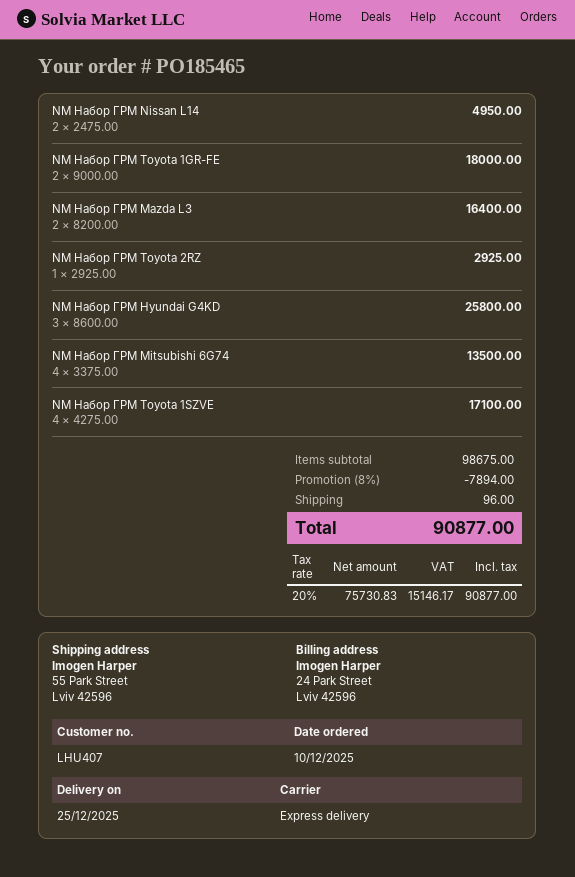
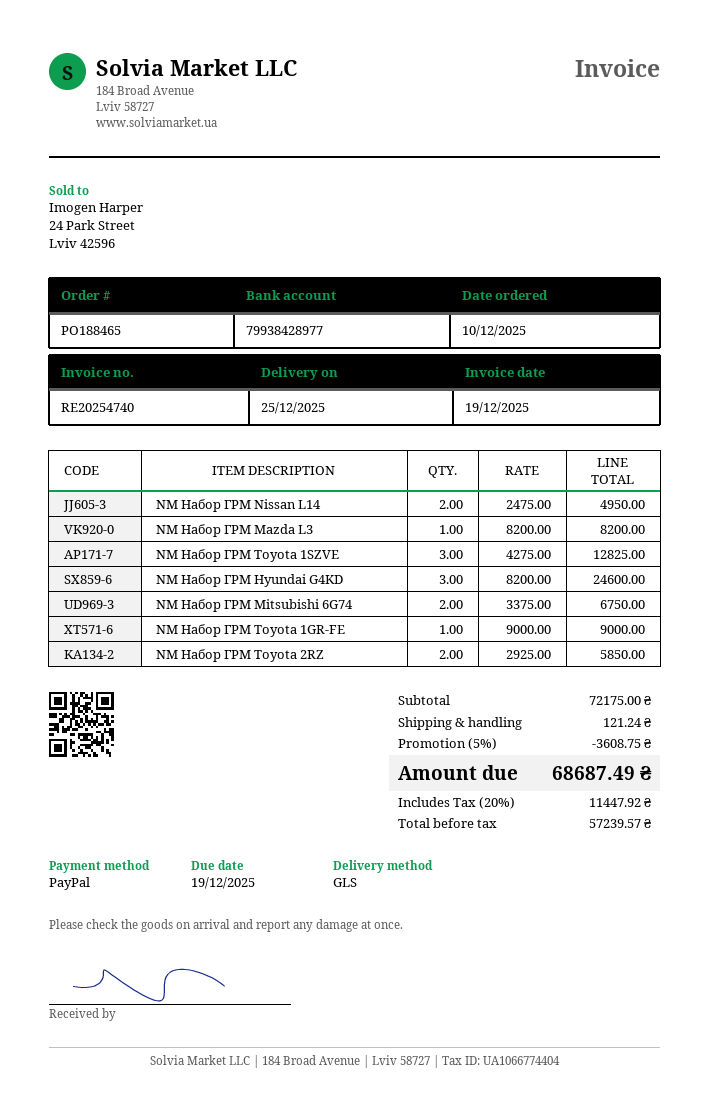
order number: PO185465 -> PO188465
shipping method: express -> GLS
NM Набор ГРМ Toyota 1GR-FE: 2 x 9000.00 = 18000.00 -> 1 x 9000.00 = 9000.00
NM Набор ГРМ Mazda L3: 2 x 8200.00 = 16400.00 -> 1 x 8200.00 = 8200.00
NM Набор ГРМ Toyota 2RZ: 1 x 2925.00 = 2925.00 -> 2 x 2925.00 = 5850.00
NM Набор ГРМ Hyundai G4KD: 3 x 8600.00 = 25800.00 -> 3 x 8200.00 = 24600.00
NM Набор ГРМ Mitsubishi 6G74: 4 x 3375.00 = 13500.00 -> 2 x 3375.00 = 6750.00
NM Набор ГРМ Toyota 1SZVE: 4 x 4275.00 = 17100.00 -> 3 x 4275.00 = 12825.00
subtotal: 98675.00 -> 72175.00
discount: 8% = 7894.00 -> 5% = 3608.75
shipping: 96.00 -> 121.24
net: 75730.83 -> 57239.57
tax: 20% = 15146.17 -> 20% = 11447.92
total: 90877.00 -> 68687.49

